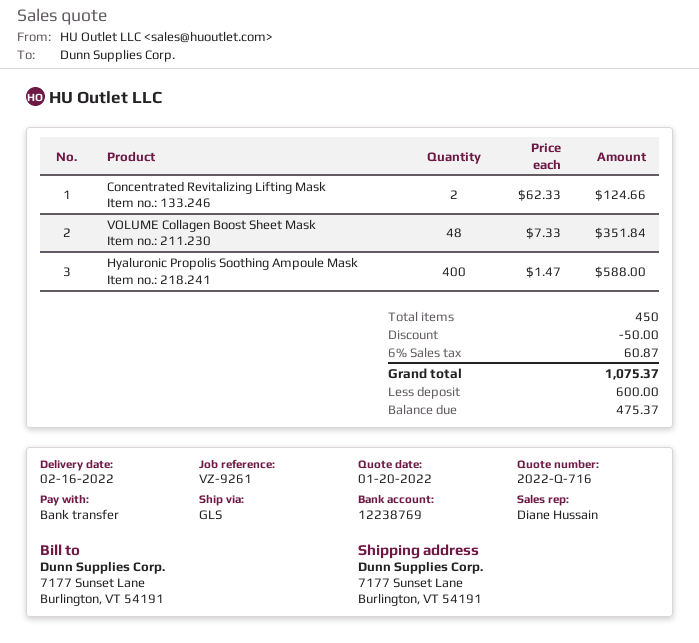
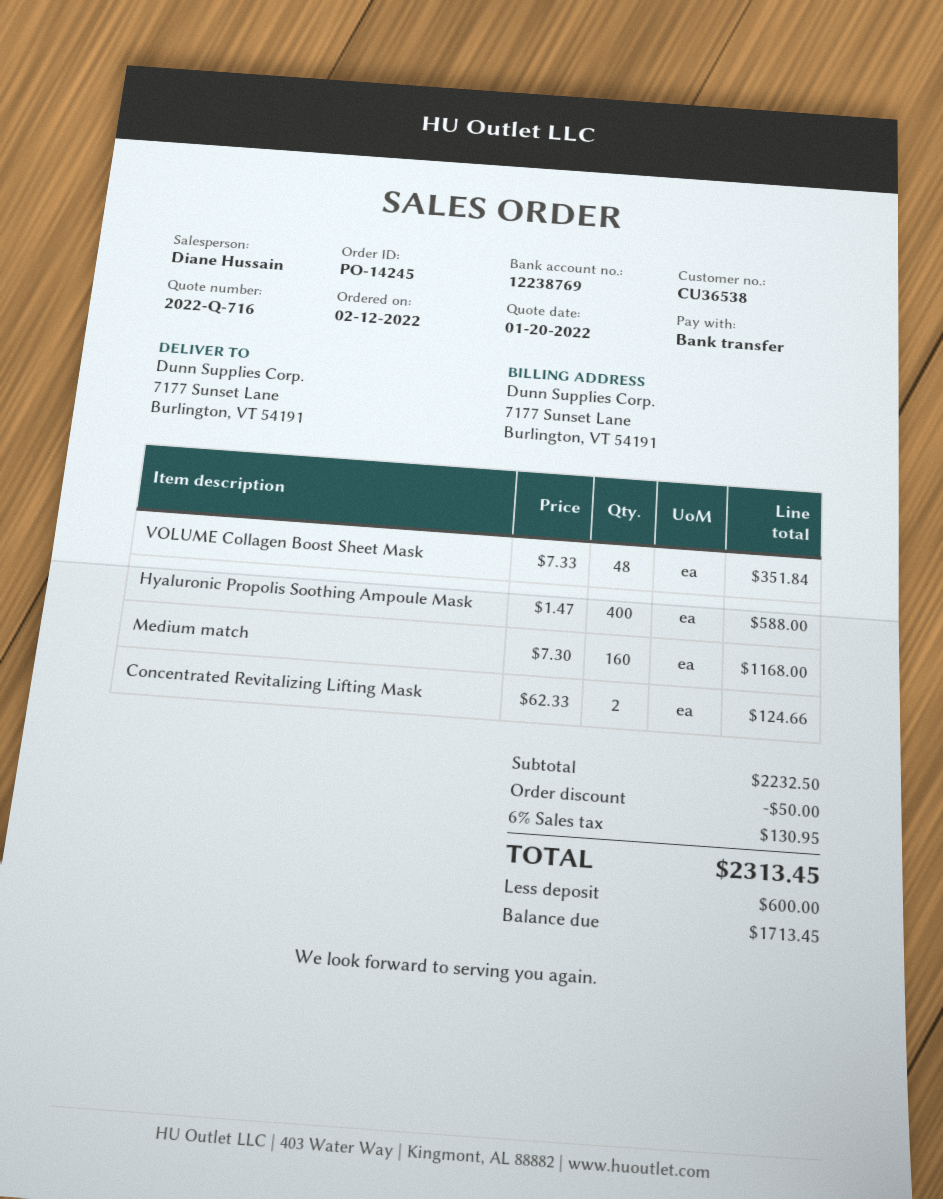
Medium match: none -> 160 x 7.30 = 1168.00
tax: 6% = 60.87 -> 6% = 130.95
total: 1075.37 -> 2313.45
balance: 475.37 -> 1713.45

